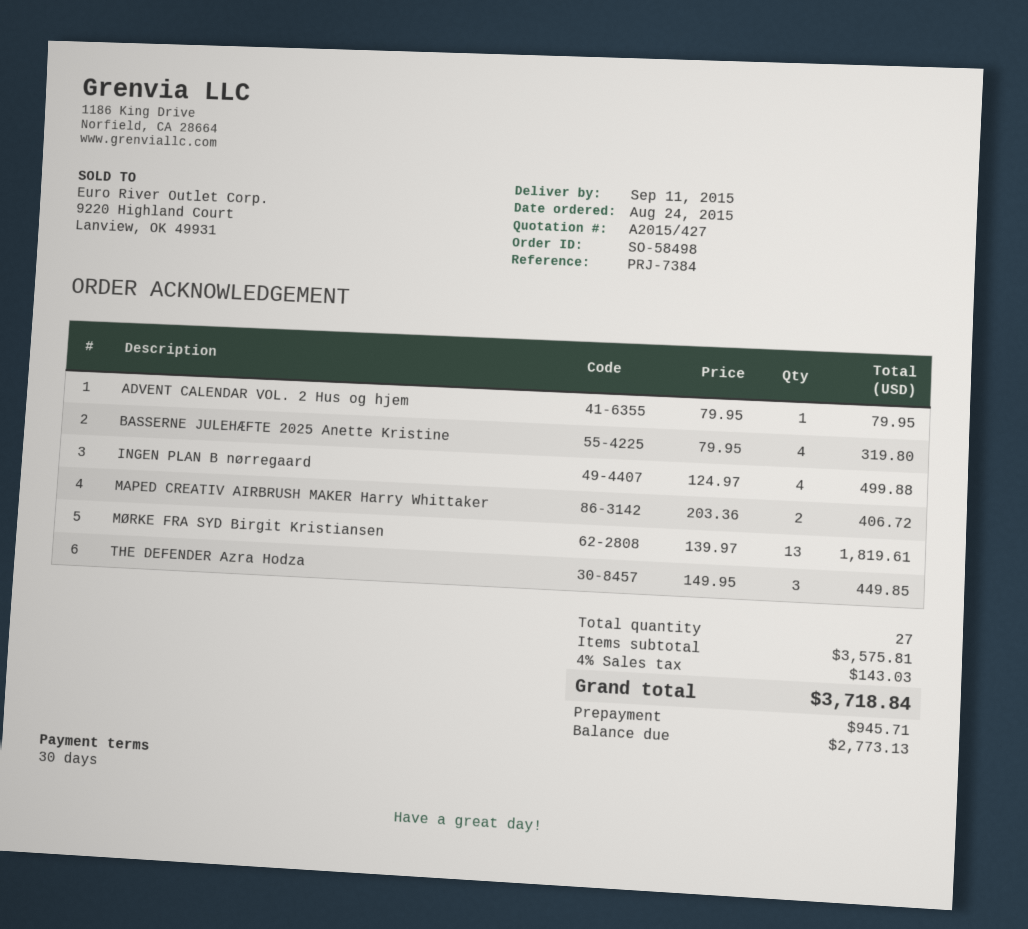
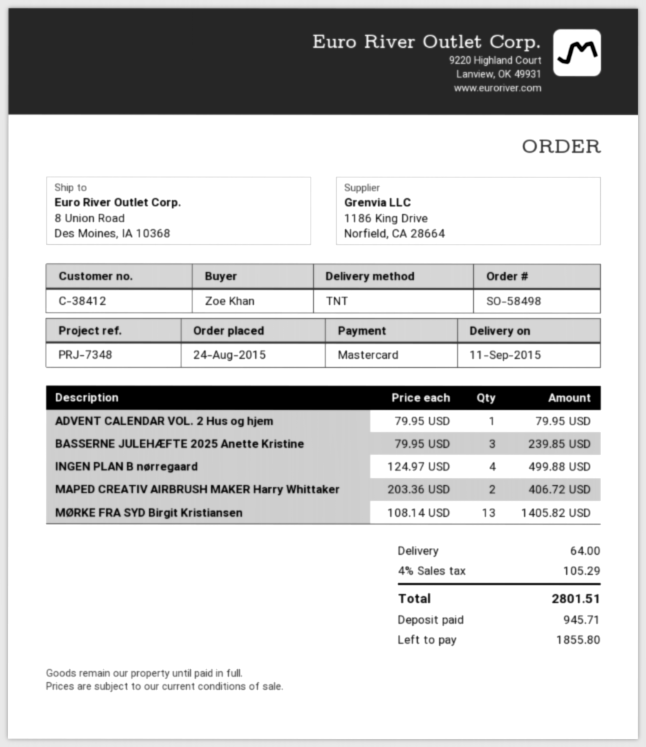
reference: PRJ-7384 -> PRJ-7348
BASSERNE JULEHÆFTE 2025 Anette Kristine: 4 x 79.95 = 319.80 -> 3 x 79.95 = 239.85
MØRKE FRA SYD Birgit Kristiansen: 13 x 139.97 = 1819.61 -> 13 x 108.14 = 1405.82
THE DEFENDER Azra Hodza: 3 x 149.95 = 449.85 -> none
shipping: none -> 64.00
tax: 4% = 143.03 -> 4% = 105.29
total: 3718.84 -> 2801.51
balance: 2773.13 -> 1855.80

